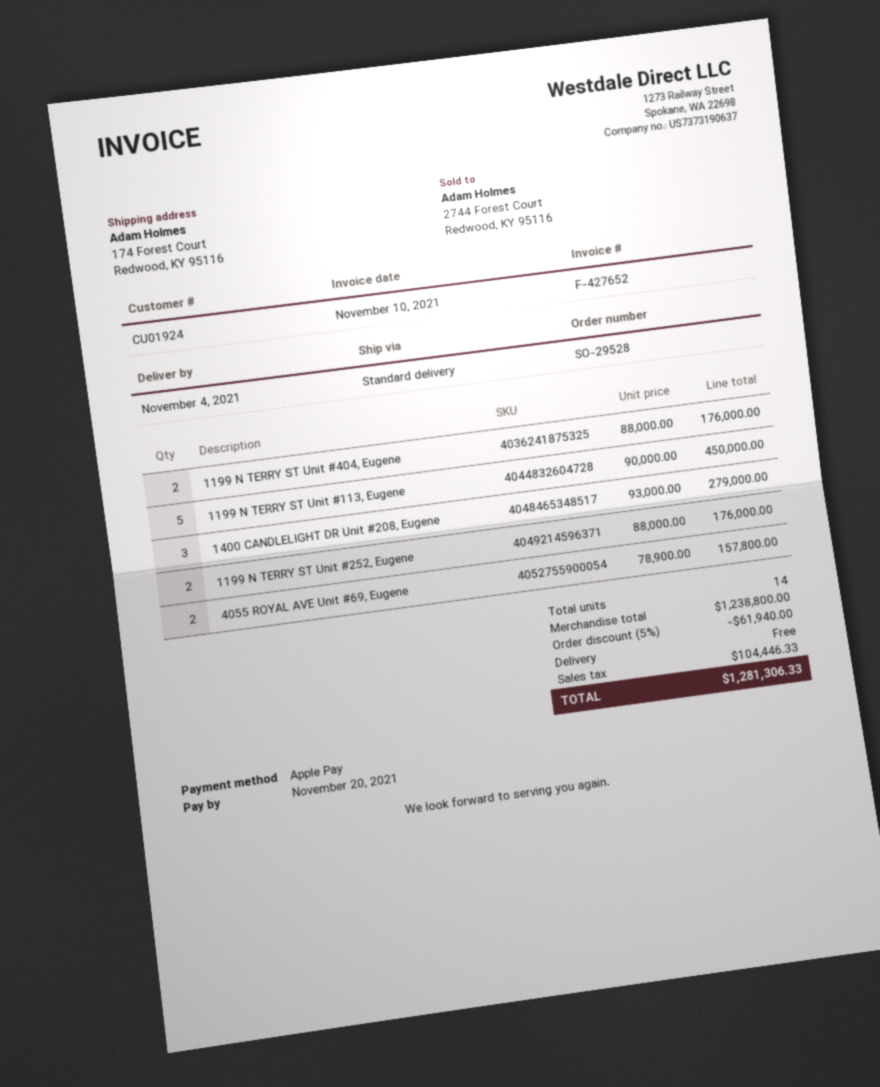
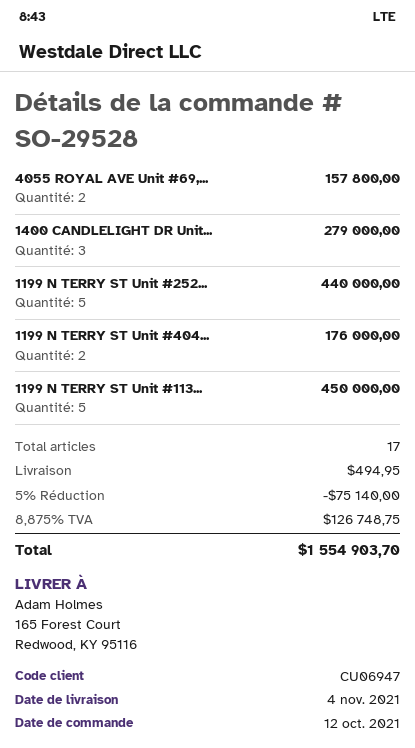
customer number: CU01924 -> CU06947
ship to: 174 Forest Court, Redwood, KY 95116 -> 165 Forest Court, Redwood, KY 95116
1199 N TERRY ST Unit #252, Eugene: 2 for 176000.00 -> 5 for 440000.00
total quantity: 14 -> 17
discount: 5% = 61940.00 -> 5% = 75140.00
shipping: 0.00 -> 494.95
tax: 104446.33 -> 126748.75
total: 1281306.33 -> 1554903.70

